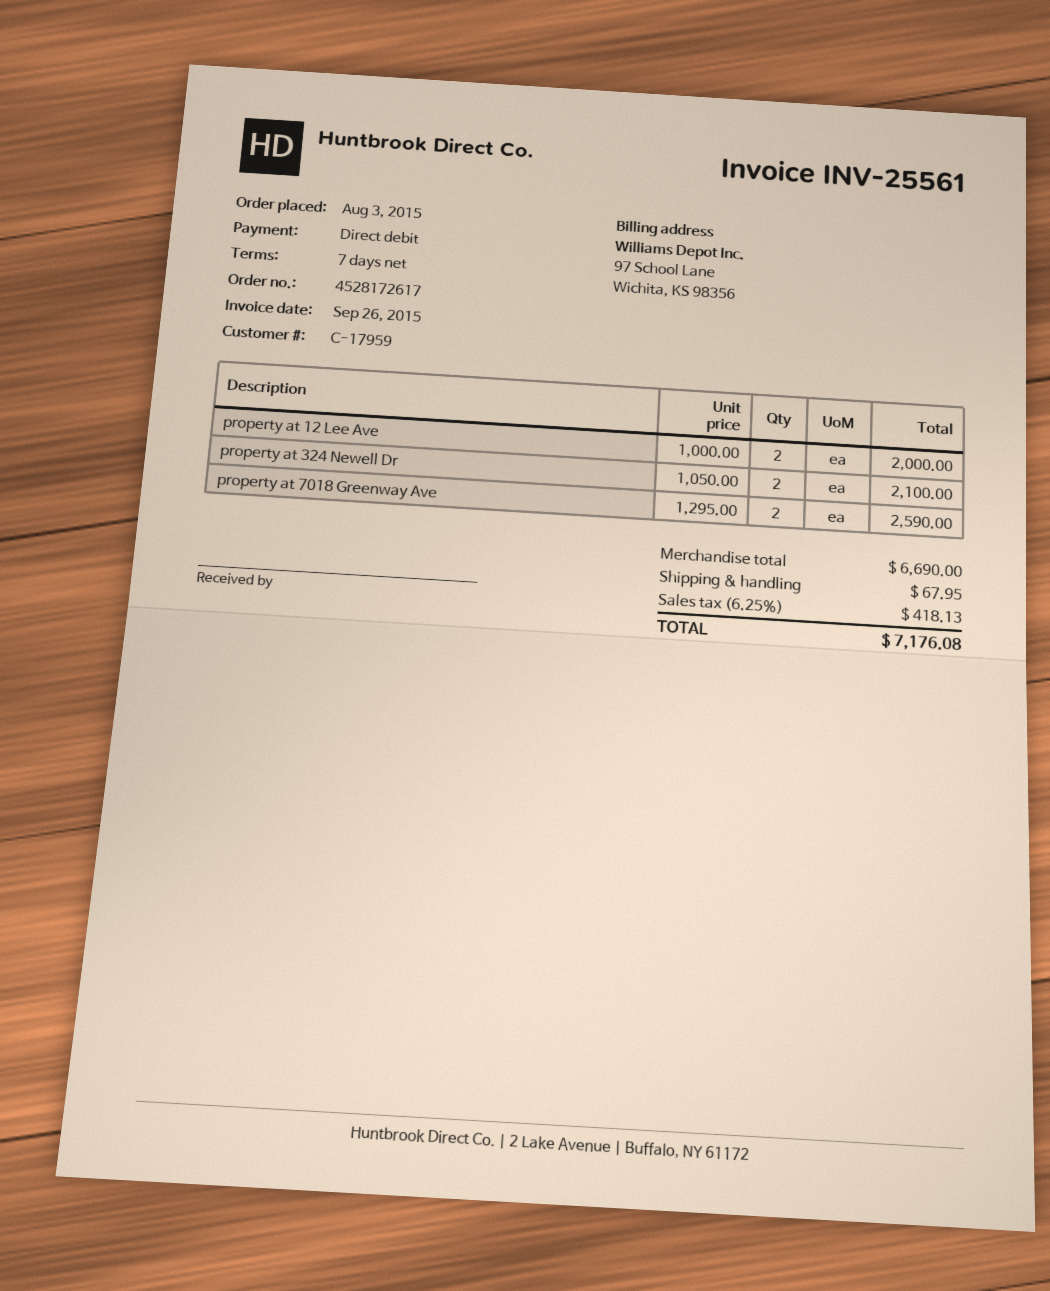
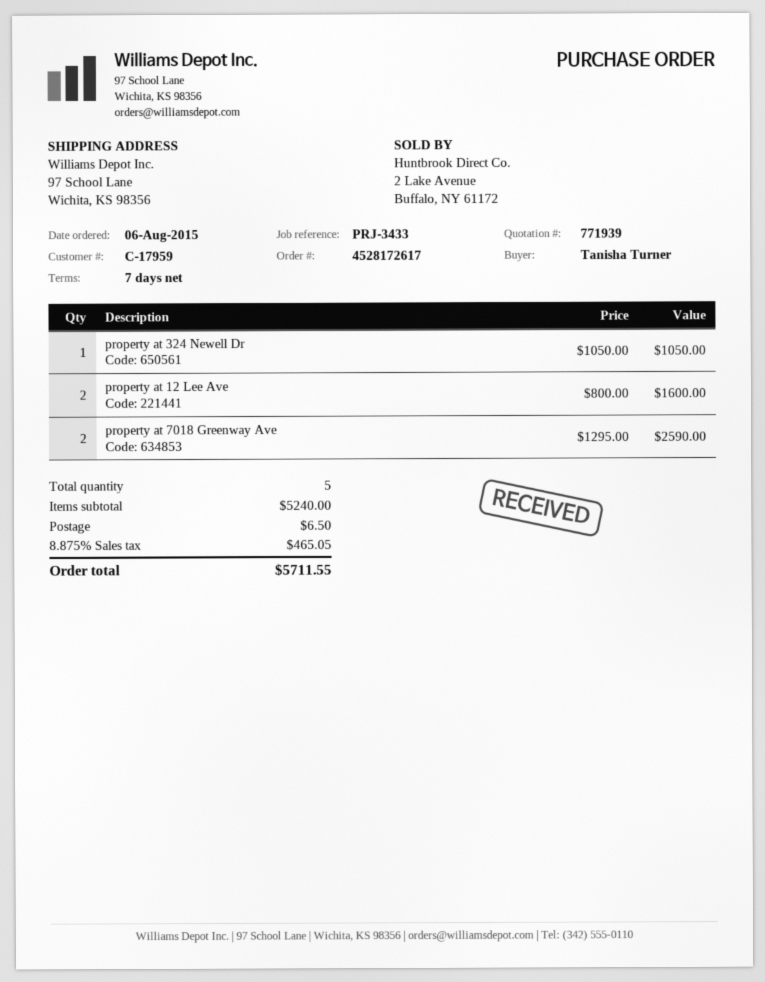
order date: 2015-08-03 -> 2015-08-06
property at 12 Lee Ave: 2 x 1000.00 = 2000.00 -> 2 x 800.00 = 1600.00
property at 324 Newell Dr: 2 x 1050.00 = 2100.00 -> 1 x 1050.00 = 1050.00
subtotal: 6690.00 -> 5240.00
shipping: 67.95 -> 6.50
tax: 6.25% = 418.13 -> 8.875% = 465.05
total: 7176.08 -> 5711.55

